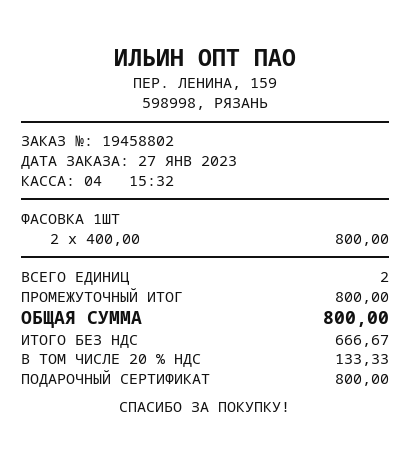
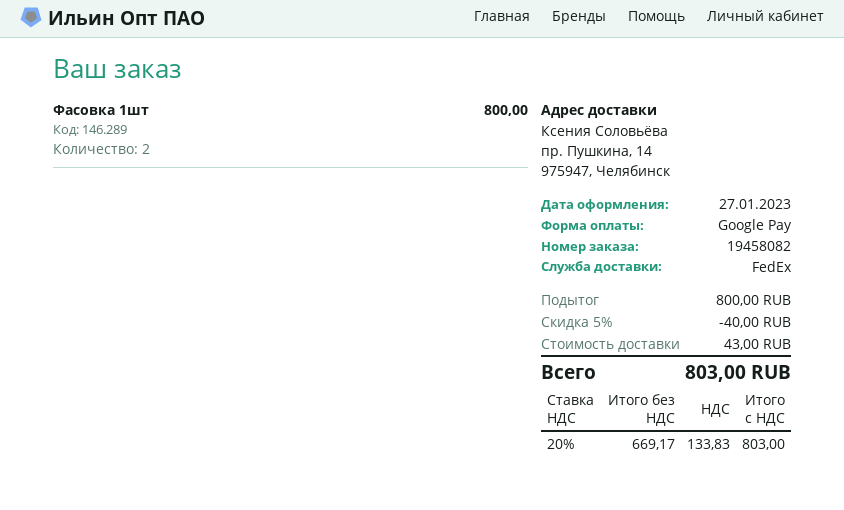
order number: 19458802 -> 19458082
payment method: gift card -> Google Pay
discount: none -> 5% = 40.00
shipping: none -> 43.00
net: 666.67 -> 669.17
tax: 20% = 133.33 -> 20% = 133.83
total: 800.00 -> 803.00

